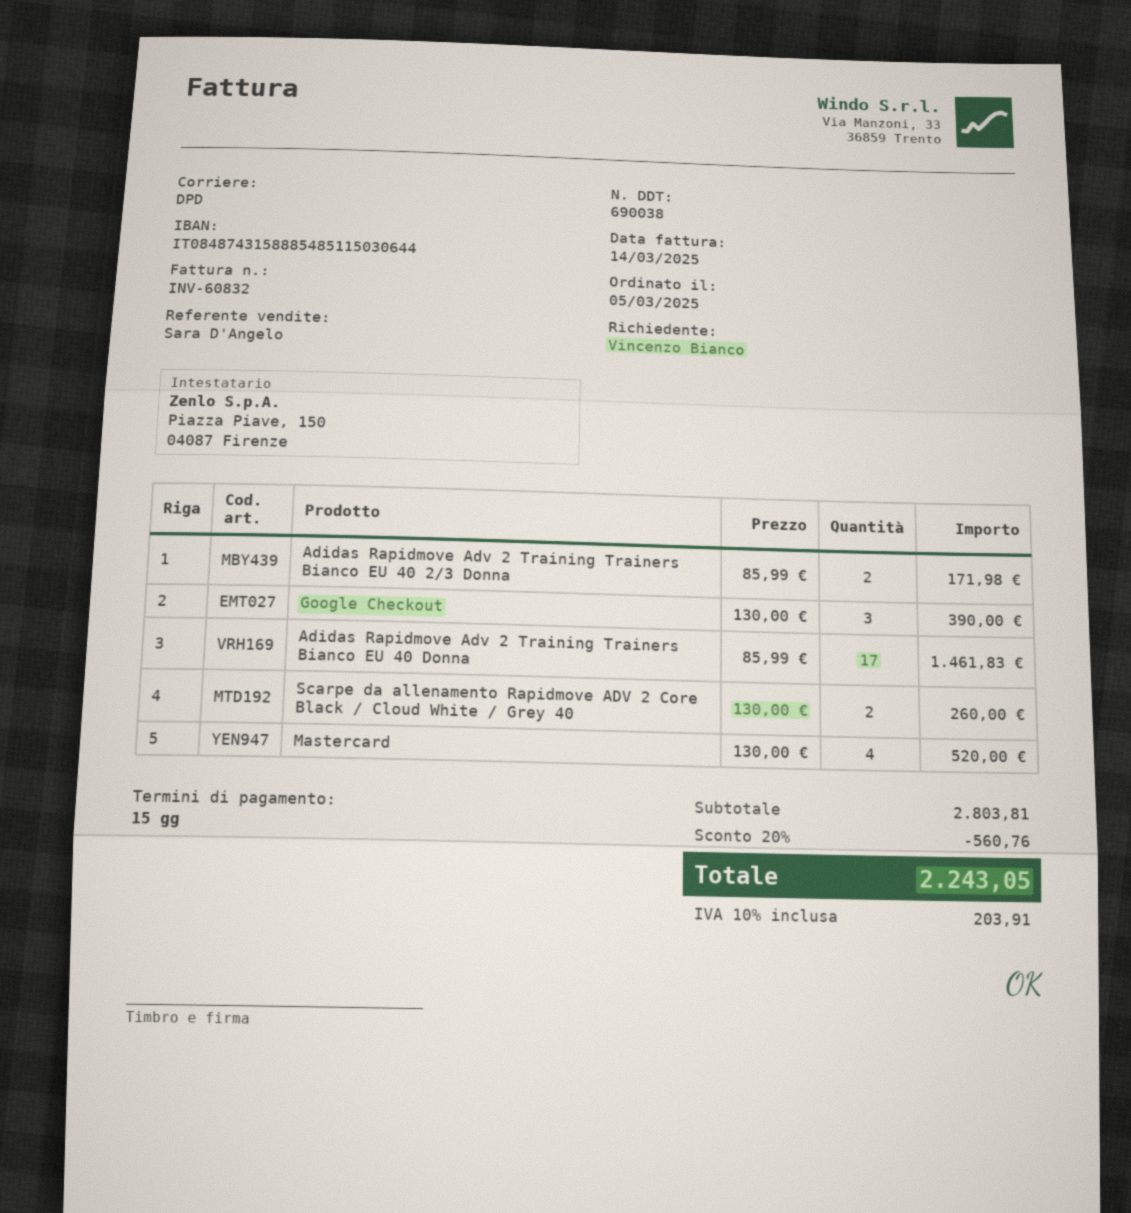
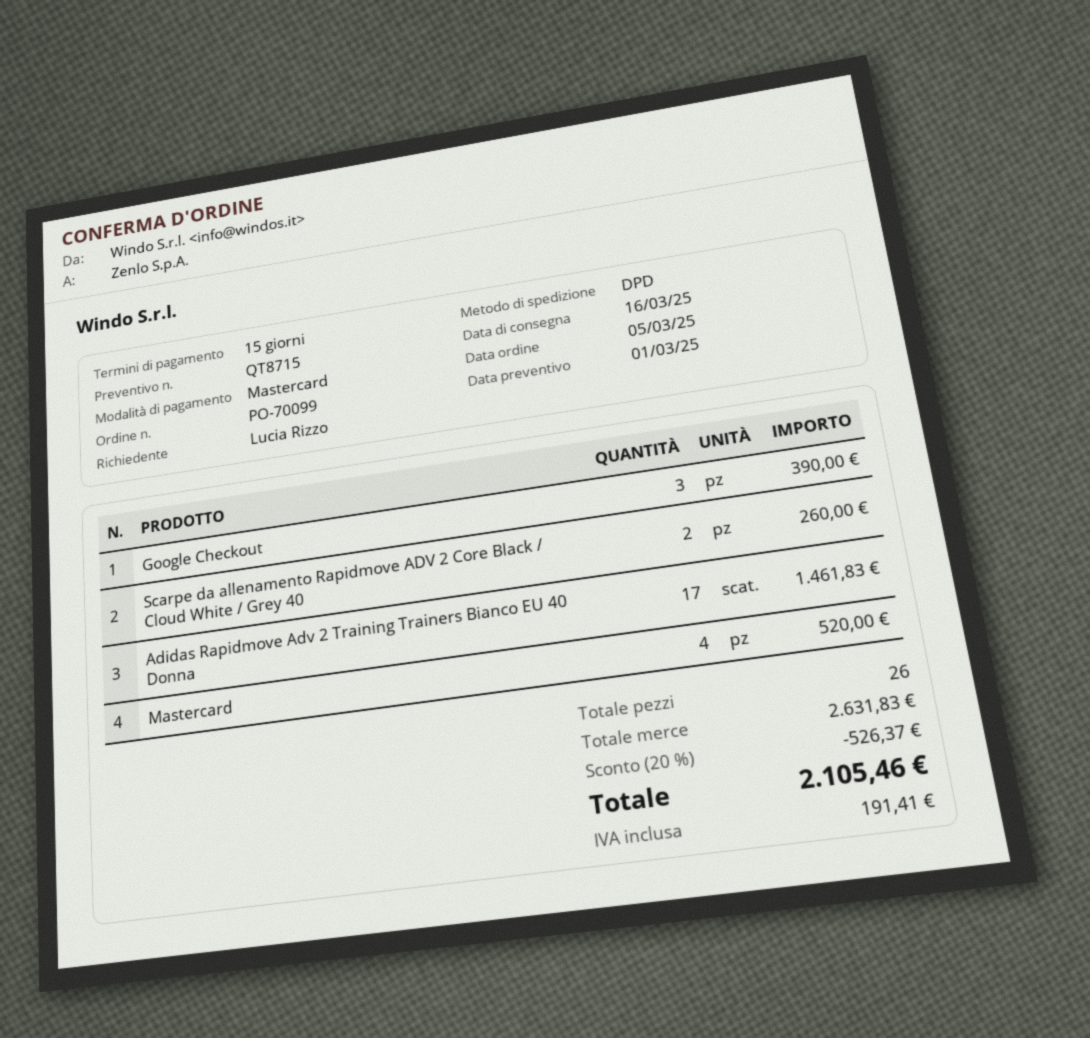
ordered by: Vincenzo Bianco -> Lucia Rizzo
Adidas Rapidmove Adv 2 Training Trainers Bianco EU 40 2/3 Donna: 2 for 171.98 -> none
subtotal: 2803.81 -> 2631.83
discount: 20% = 560.76 -> 20% = 526.37
tax: 203.91 -> 191.41
total: 2243.05 -> 2105.46

